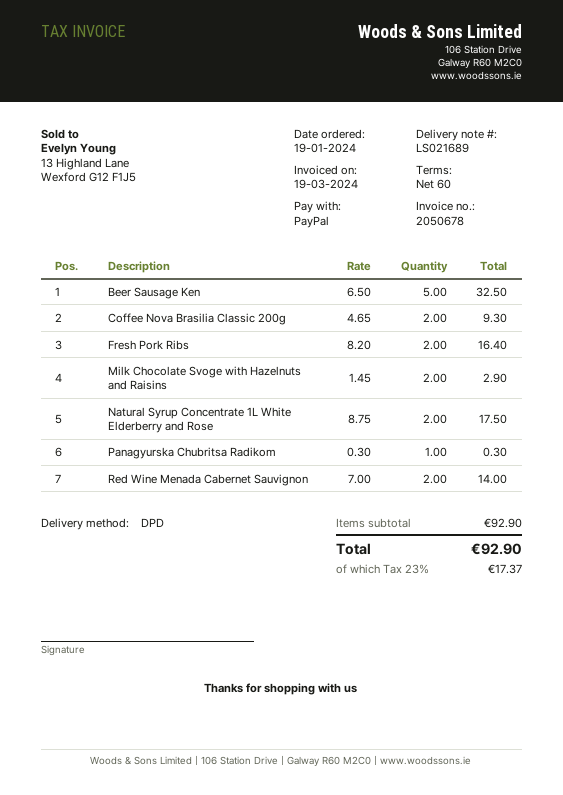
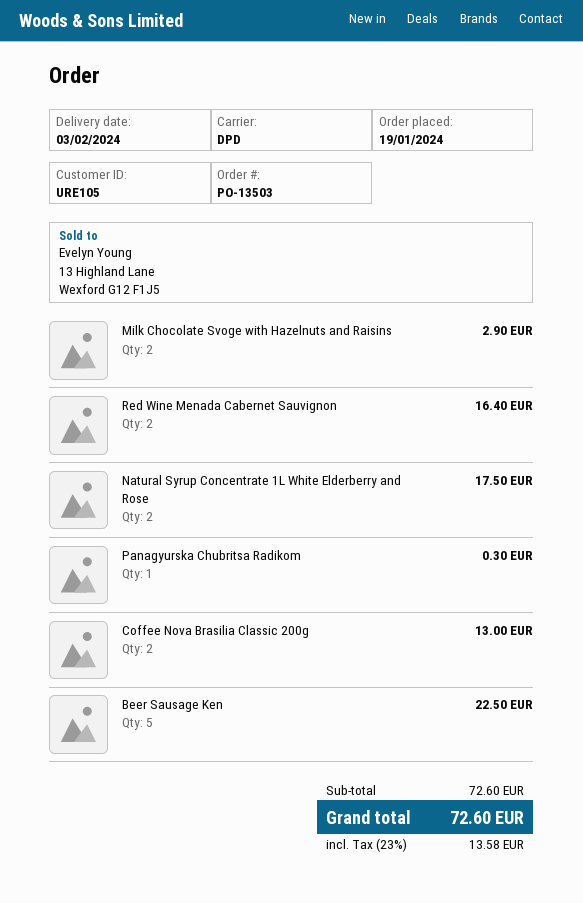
Beer Sausage Ken: 5 for 32.50 -> 5 for 22.50
Coffee Nova Brasilia Classic 200g: 2 for 9.30 -> 2 for 13.00
Fresh Pork Ribs: 2 for 16.40 -> none
Red Wine Menada Cabernet Sauvignon: 2 for 14.00 -> 2 for 16.40
subtotal: 92.90 -> 72.60
tax: 23% = 17.37 -> 23% = 13.58
total: 92.90 -> 72.60

